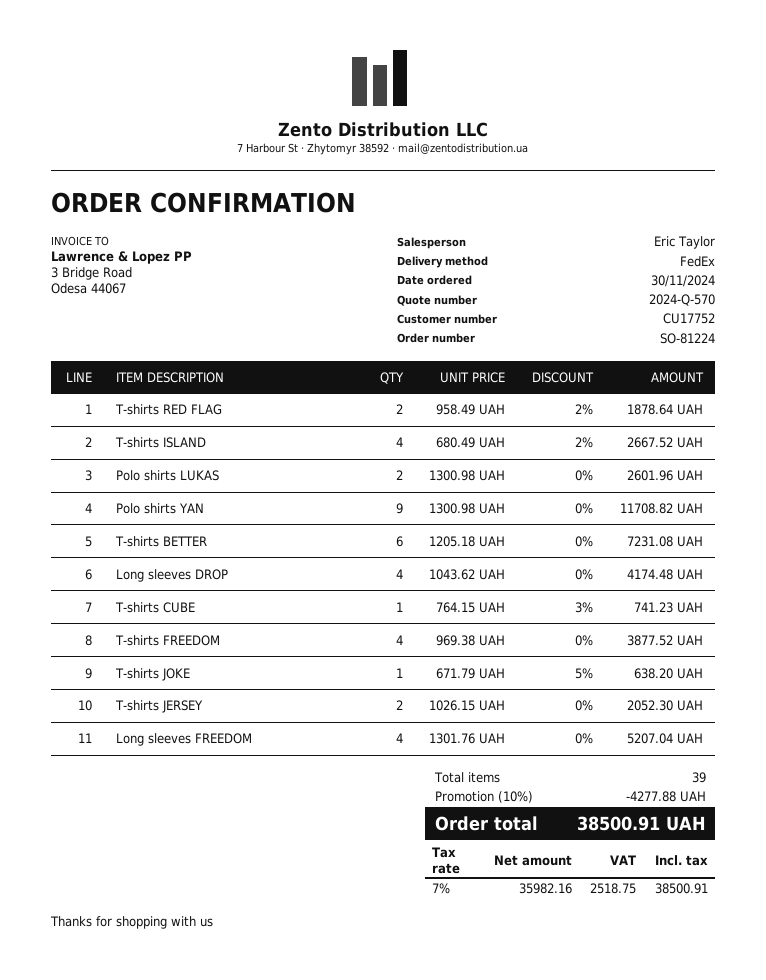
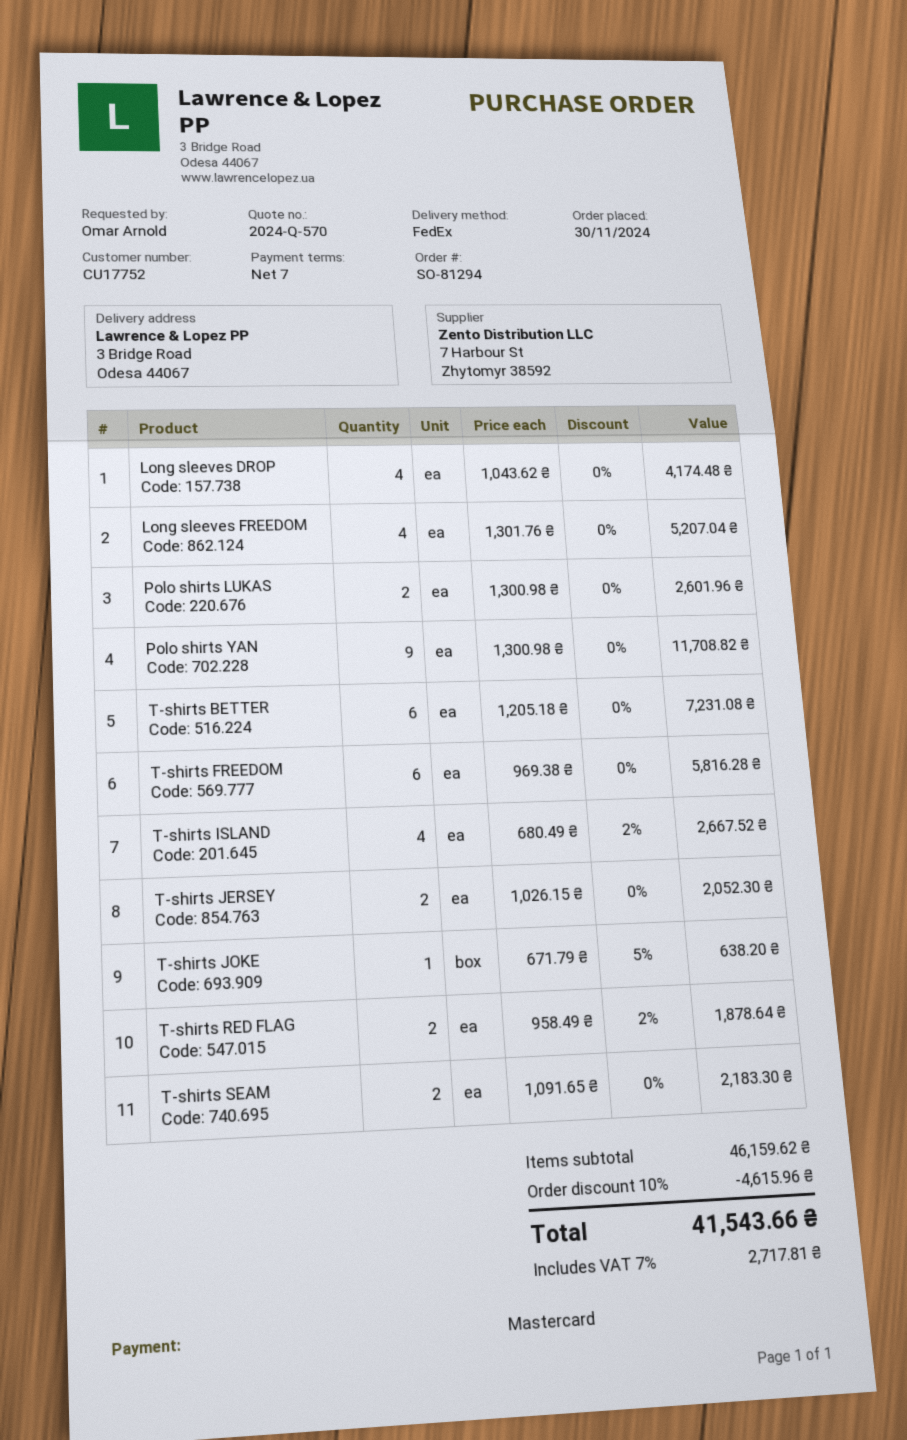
order number: SO-81224 -> SO-81294
T-shirts CUBE: 1 x 764.15 - 3% = 741.23 -> none
T-shirts FREEDOM: 4 x 969.38 = 3877.52 -> 6 x 969.38 = 5816.28
T-shirts SEAM: none -> 2 x 1091.65 = 2183.30
discount: 10% = 4277.88 -> 10% = 4615.96
tax: 7% = 2518.75 -> 7% = 2717.81
total: 38500.91 -> 41543.66

